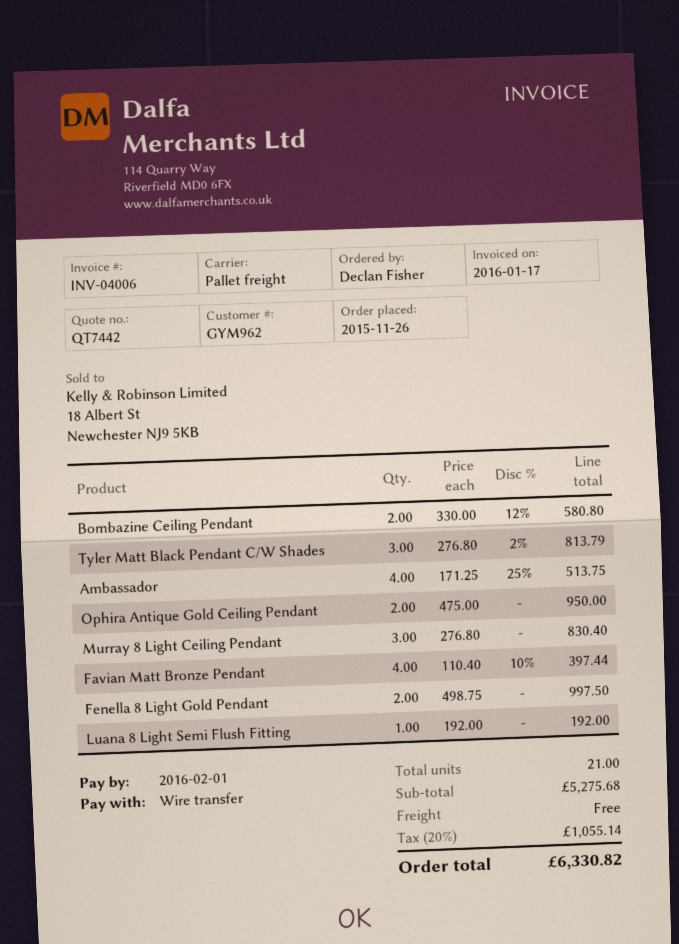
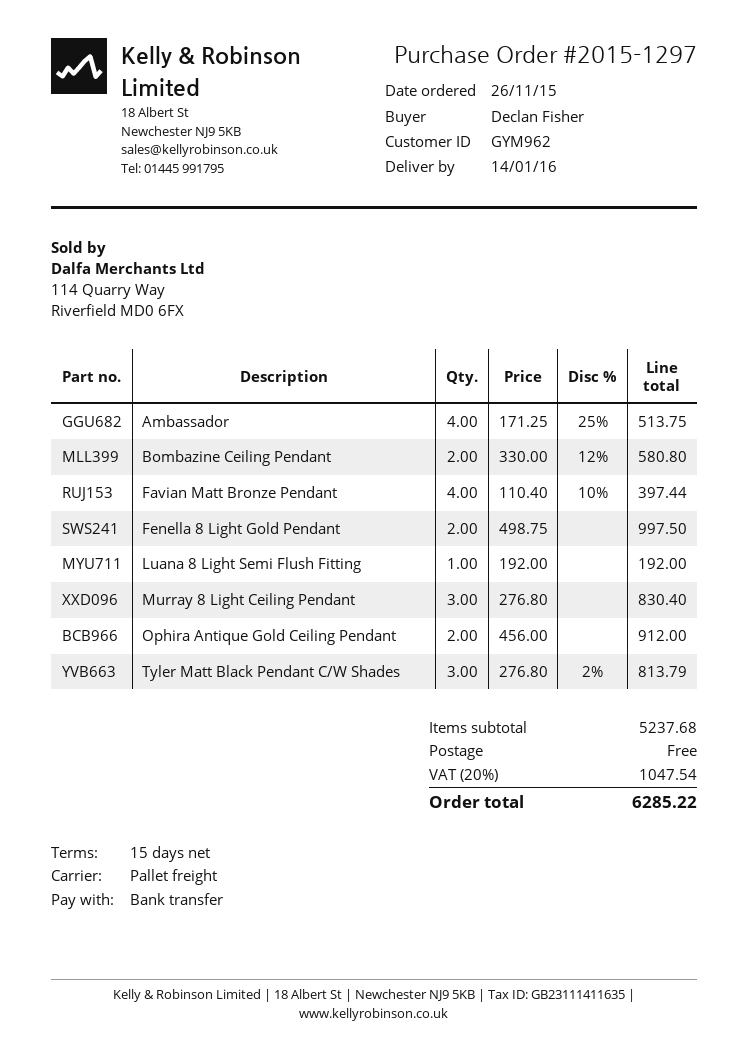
Ophira Antique Gold Ceiling Pendant: 2 x 475.00 = 950.00 -> 2 x 456.00 = 912.00
subtotal: 5275.68 -> 5237.68
tax: 20% = 1055.14 -> 20% = 1047.54
total: 6330.82 -> 6285.22

